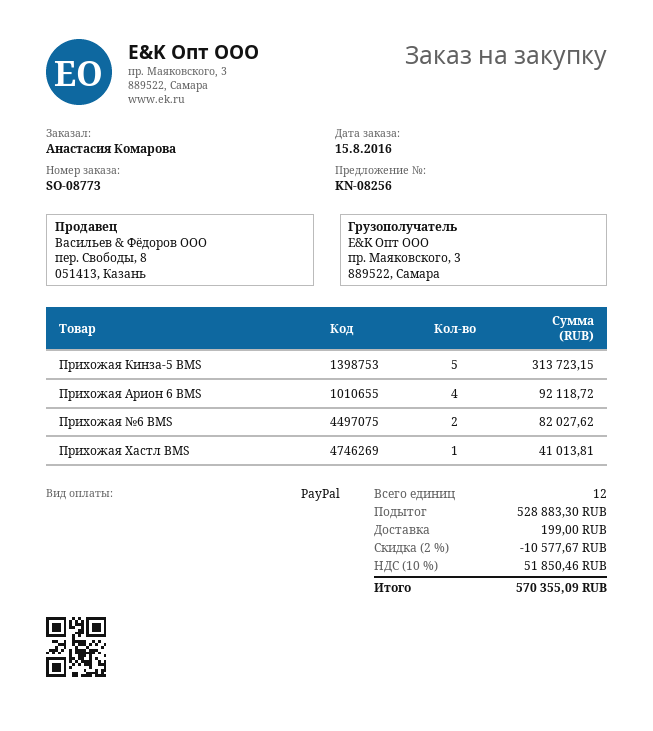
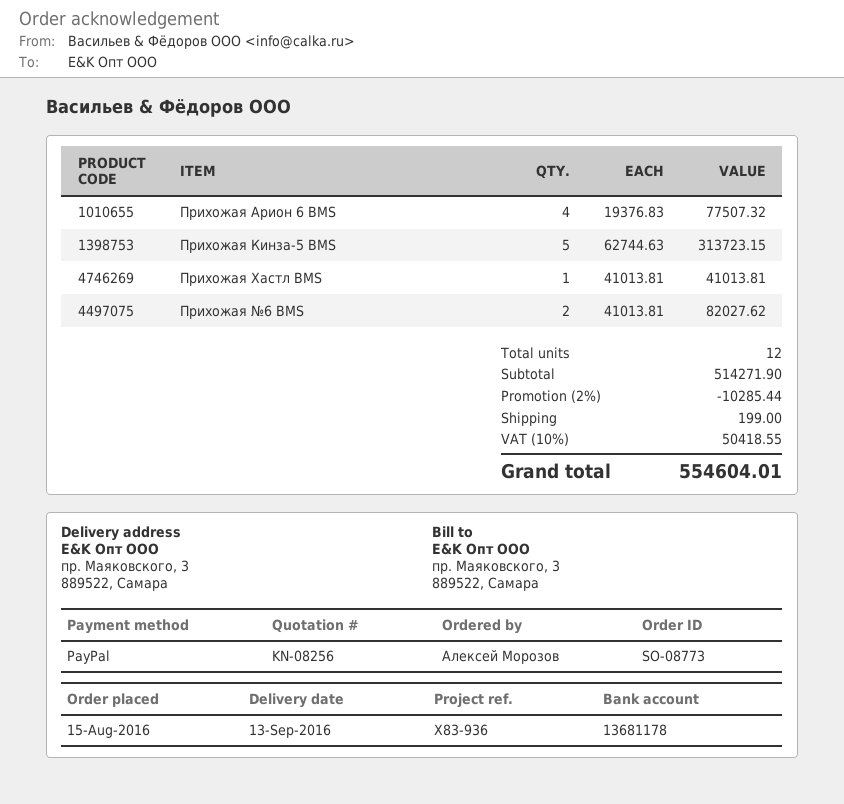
ordered by: Анастасия Комарова -> Алексей Морозов
Прихожая Арион 6 BMS: 4 for 92118.72 -> 4 for 77507.32
subtotal: 528883.30 -> 514271.90
discount: 2% = 10577.67 -> 2% = 10285.44
tax: 10% = 51850.46 -> 10% = 50418.55
total: 570355.09 -> 554604.01

